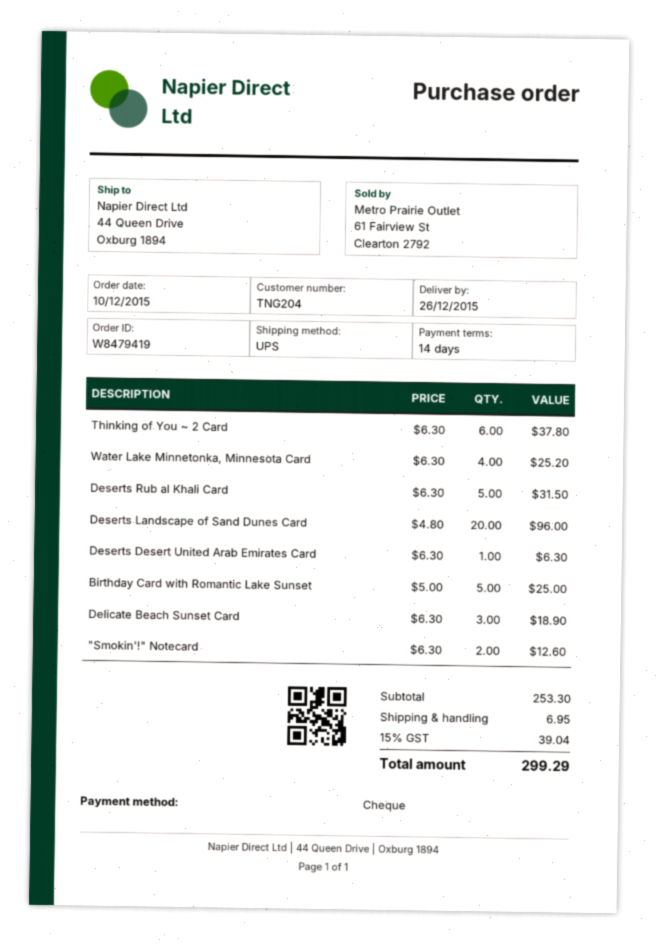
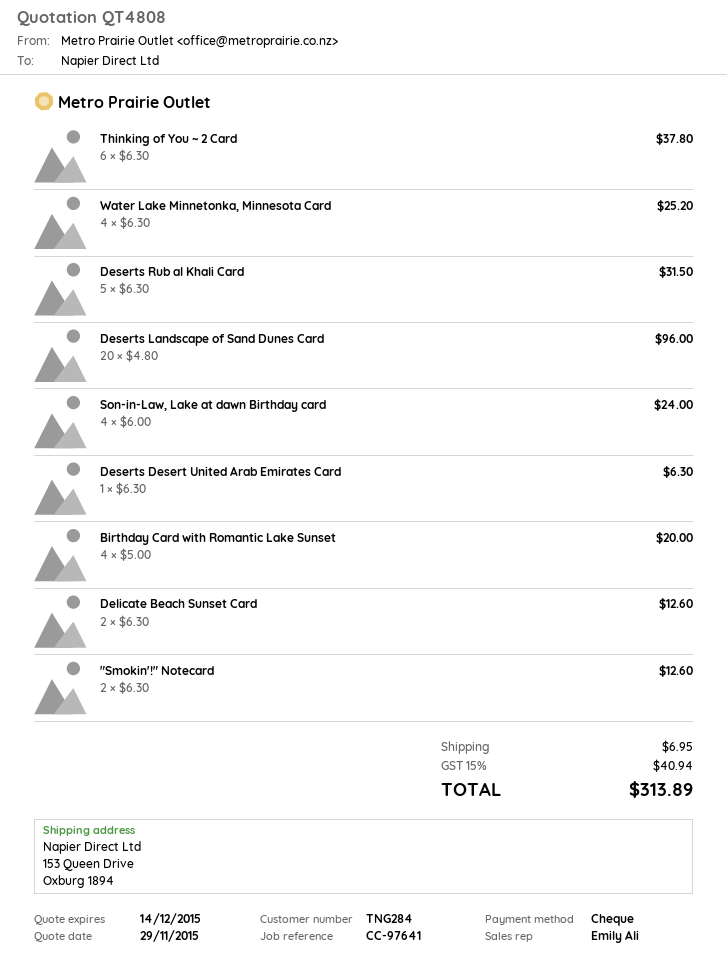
customer number: TNG204 -> TNG284
ship to: 44 Queen Drive, Oxburg 1894 -> 153 Queen Drive, Oxburg 1894
Birthday Card with Romantic Lake Sunset: 5 x 5.00 = 25.00 -> 4 x 5.00 = 20.00
Delicate Beach Sunset Card: 3 x 6.30 = 18.90 -> 2 x 6.30 = 12.60
Son-in-Law, Lake at dawn Birthday card: none -> 4 x 6.00 = 24.00
tax: 15% = 39.04 -> 15% = 40.94
total: 299.29 -> 313.89

